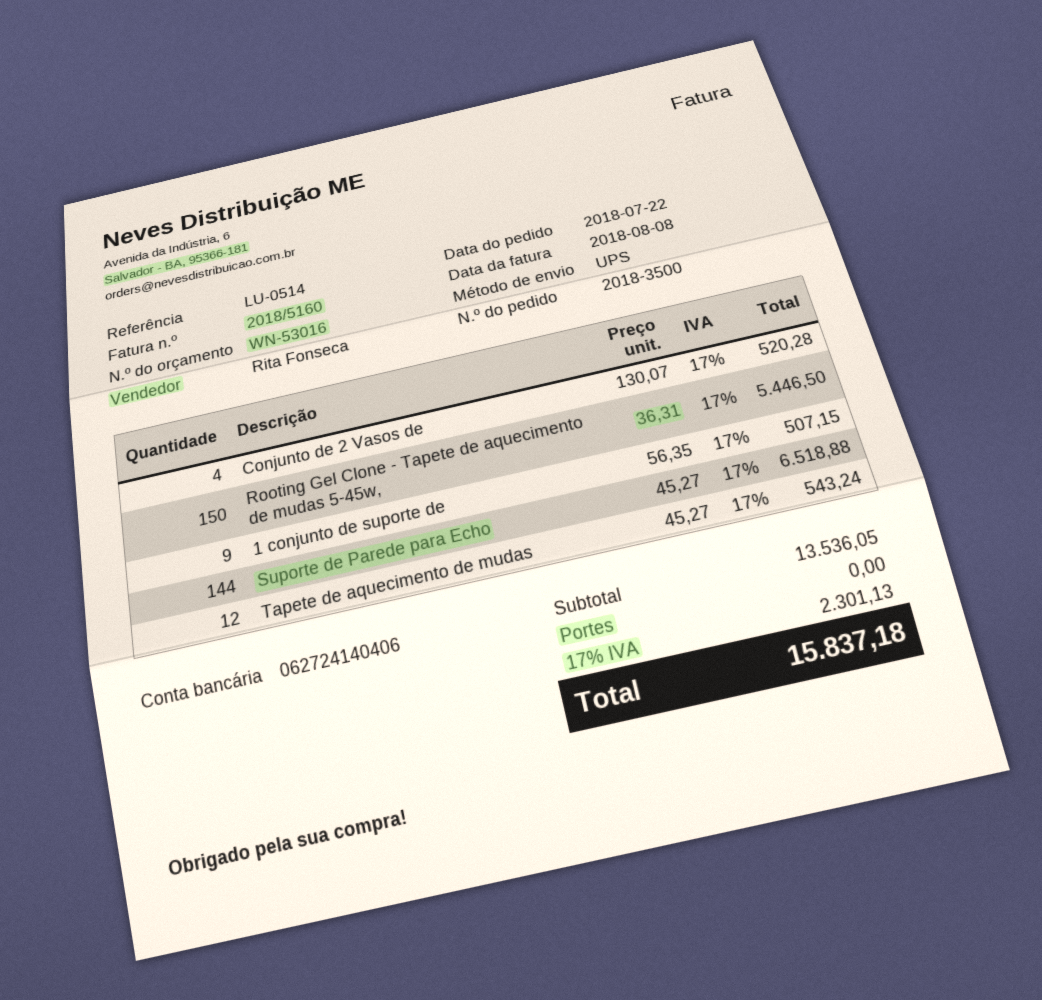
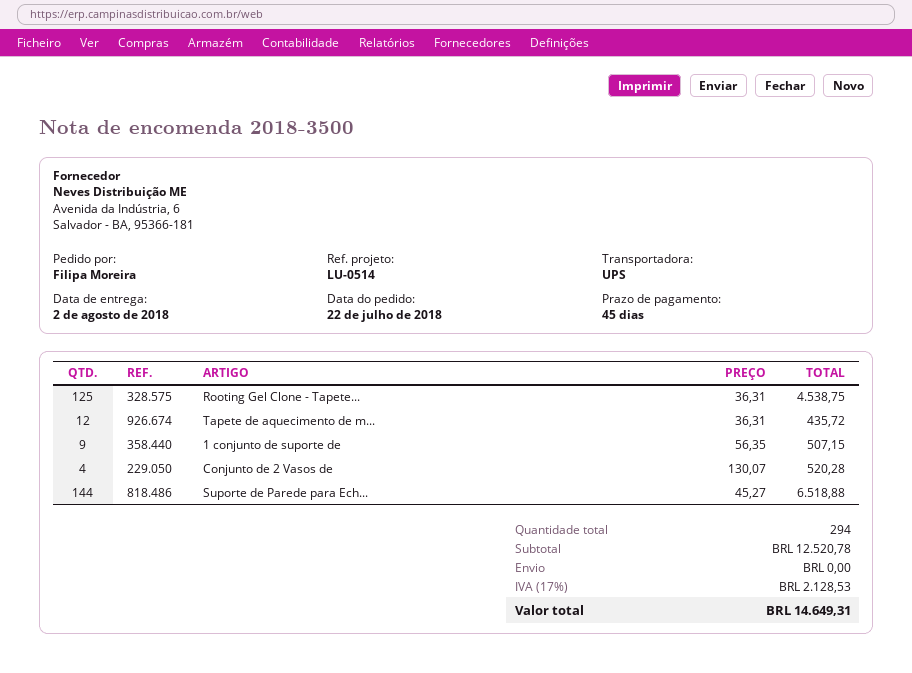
Rooting Gel Clone - Tapete de aquecimento de mudas 5-45w,: 150 x 36.31 = 5446.50 -> 125 x 36.31 = 4538.75
Tapete de aquecimento de mudas: 12 x 45.27 = 543.24 -> 12 x 36.31 = 435.72
subtotal: 13536.05 -> 12520.78
tax: 17% = 2301.13 -> 17% = 2128.53
total: 15837.18 -> 14649.31

